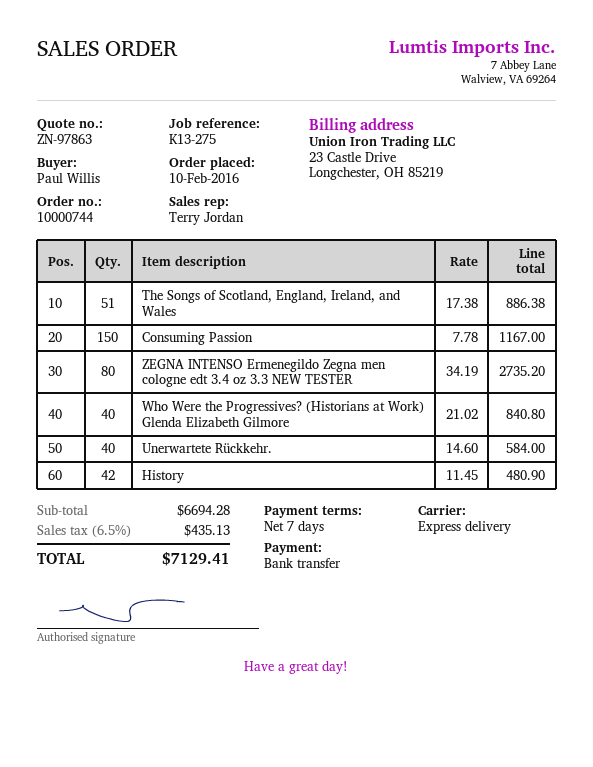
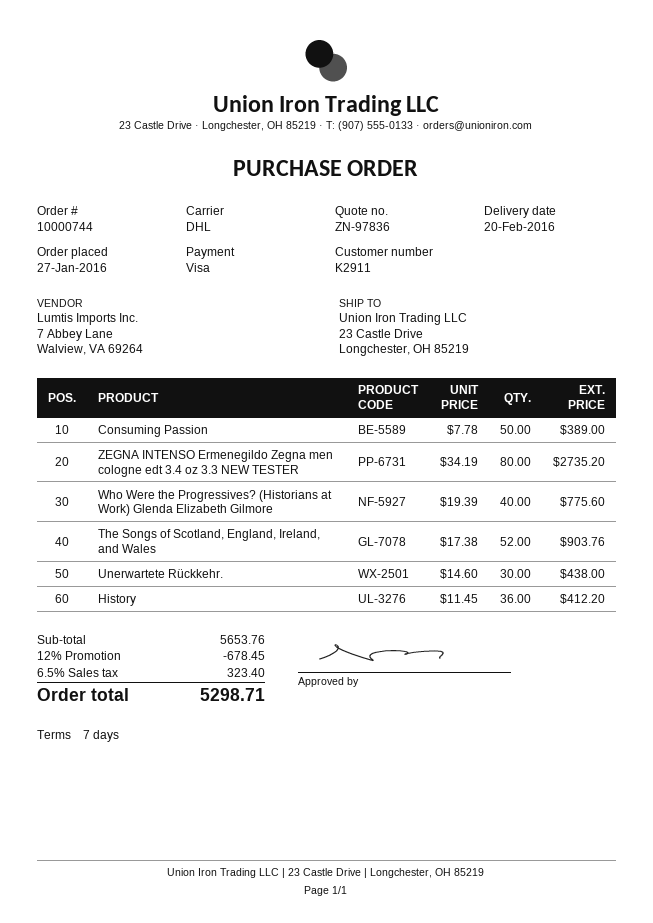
quote number: ZN-97863 -> ZN-97836
order date: 2016-02-10 -> 2016-01-27
payment method: bank transfer -> Visa
shipping method: express -> DHL
The Songs of Scotland, England, Ireland, and Wales: 51 x 17.38 = 886.38 -> 52 x 17.38 = 903.76
Consuming Passion: 150 x 7.78 = 1167.00 -> 50 x 7.78 = 389.00
Who Were the Progressives? (Historians at Work) Glenda Elizabeth Gilmore: 40 x 21.02 = 840.80 -> 40 x 19.39 = 775.60
Unerwartete Rückkehr.: 40 x 14.60 = 584.00 -> 30 x 14.60 = 438.00
History: 42 x 11.45 = 480.90 -> 36 x 11.45 = 412.20
subtotal: 6694.28 -> 5653.76
discount: none -> 12% = 678.45
tax: 6.5% = 435.13 -> 6.5% = 323.40
total: 7129.41 -> 5298.71

